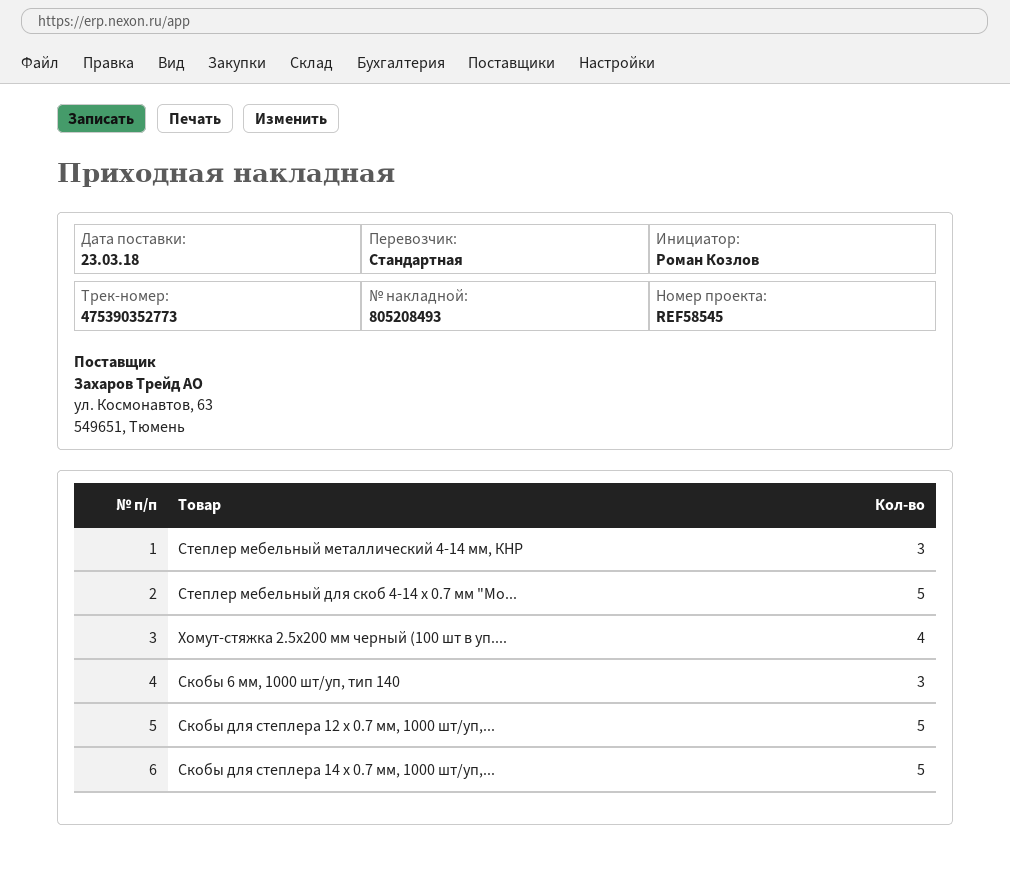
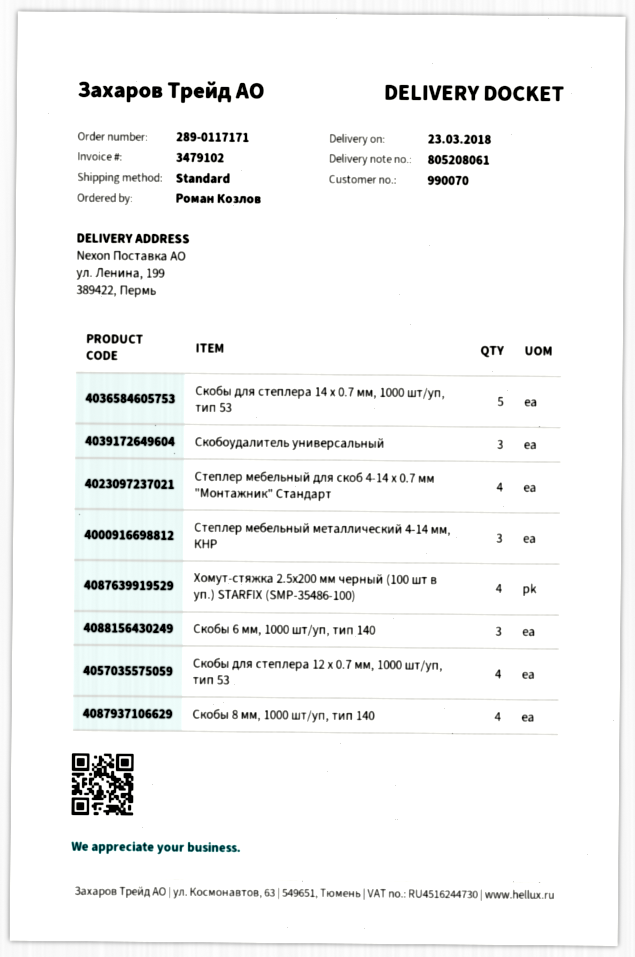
delivery note number: 805208493 -> 805208061
Степлер мебельный для скоб 4-14 х 0.7 мм "Мо...: 5 -> 4
Скобы для степлера 12 х 0.7 мм, 1000 шт/уп,...: 5 -> 4
Скобоудалитель универсальный: none -> 3
Скобы 8 мм, 1000 шт/уп, тип 140: none -> 4

